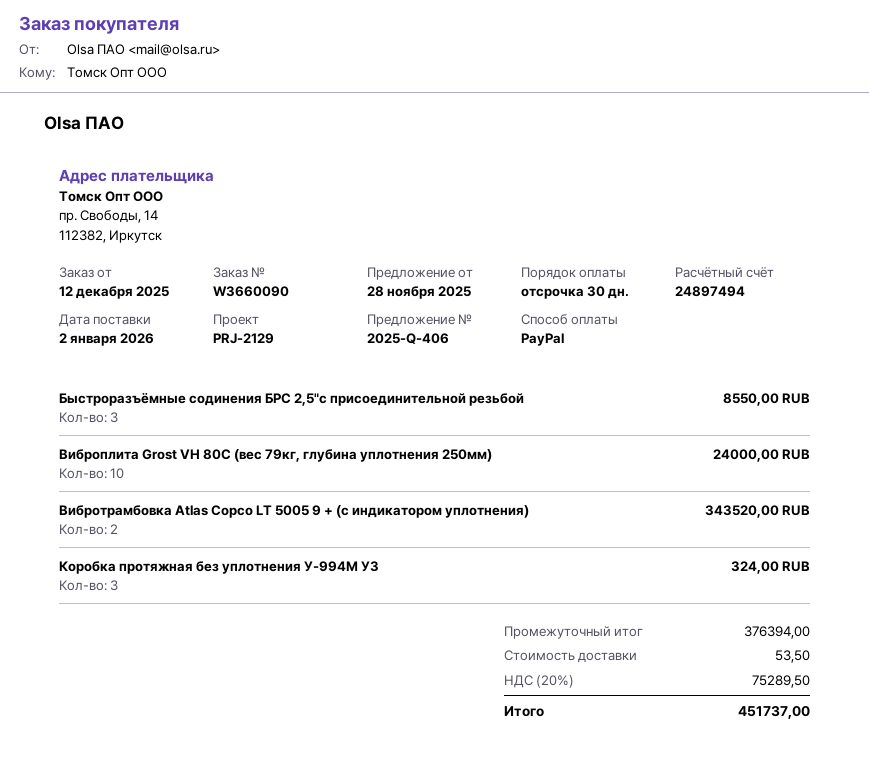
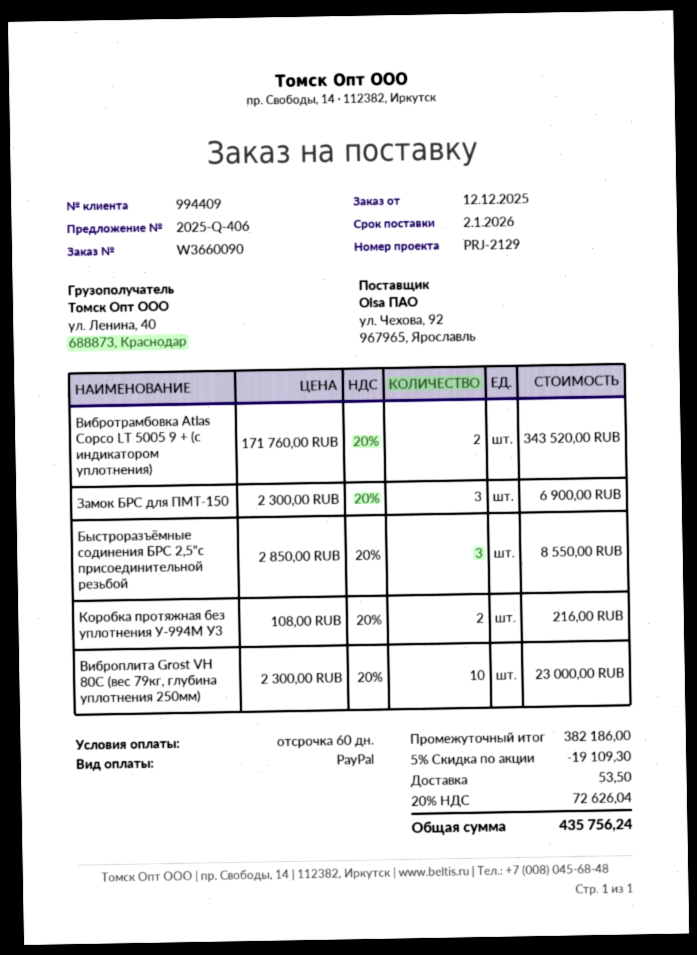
payment terms: 30 days -> 60 days
Виброплита Grost VH 80C (вес 79кг, глубина уплотнения 250мм): 10 for 24000.00 -> 10 for 23000.00
Коробка протяжная без уплотнения У-994М У3: 3 for 324.00 -> 2 for 216.00
Замок БРС для ПМТ-150: none -> 3 for 6900.00
subtotal: 376394.00 -> 382186.00
discount: none -> 5% = 19109.30
tax: 20% = 75289.50 -> 20% = 72626.04
total: 451737.00 -> 435756.24

